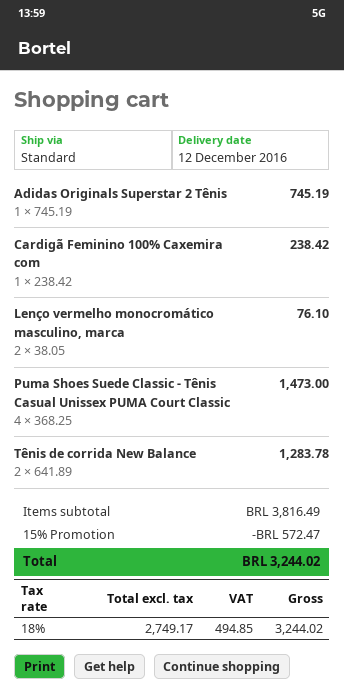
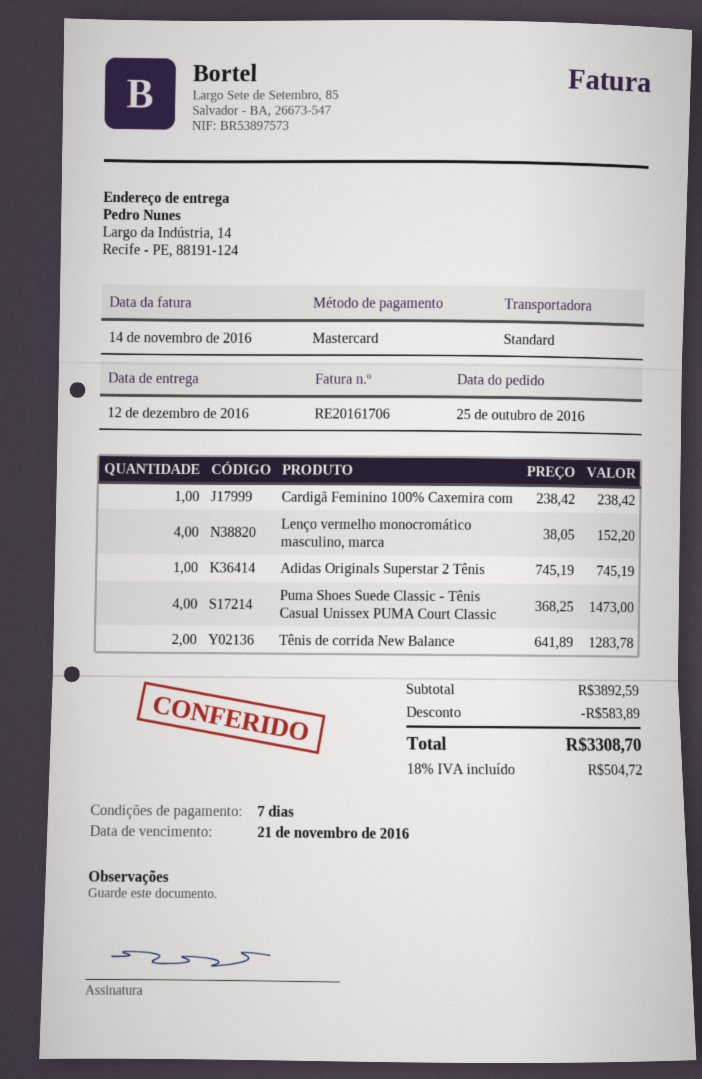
Lenço vermelho monocromático masculino, marca: 2 x 38.05 = 76.10 -> 4 x 38.05 = 152.20
subtotal: 3816.49 -> 3892.59
discount: 572.47 -> 583.89
tax: 18% = 494.85 -> 18% = 504.72
total: 3244.02 -> 3308.70

